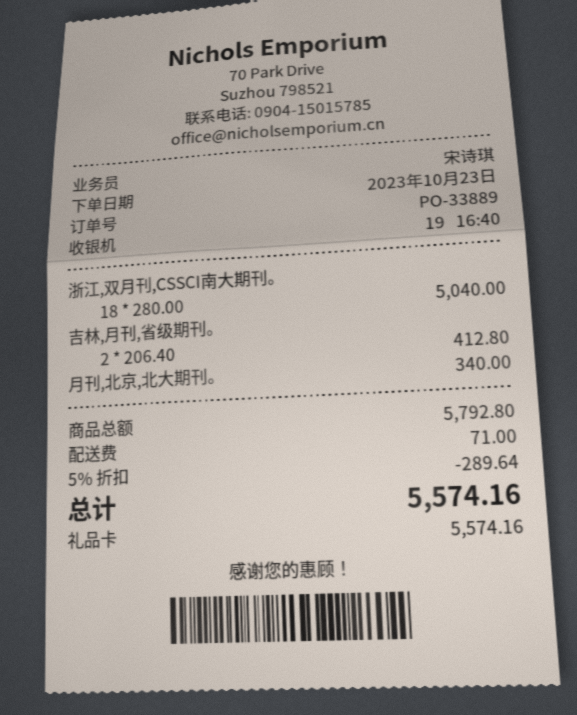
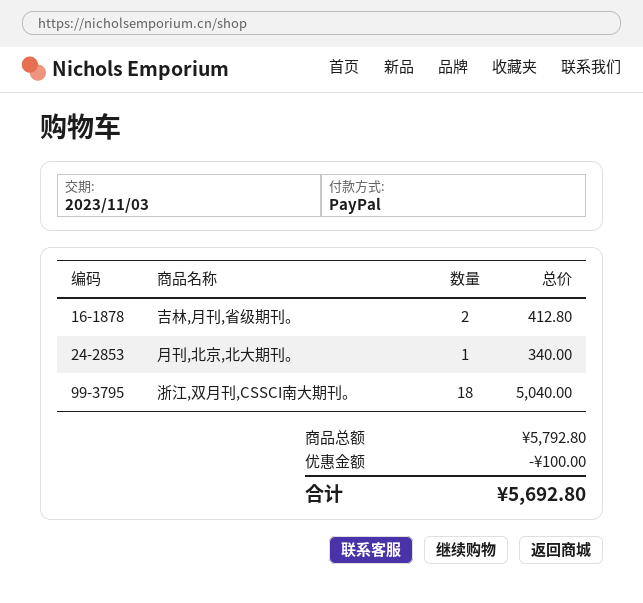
payment method: gift card -> PayPal
discount: 289.64 -> 100.00
shipping: 71.00 -> none
total: 5574.16 -> 5692.80

